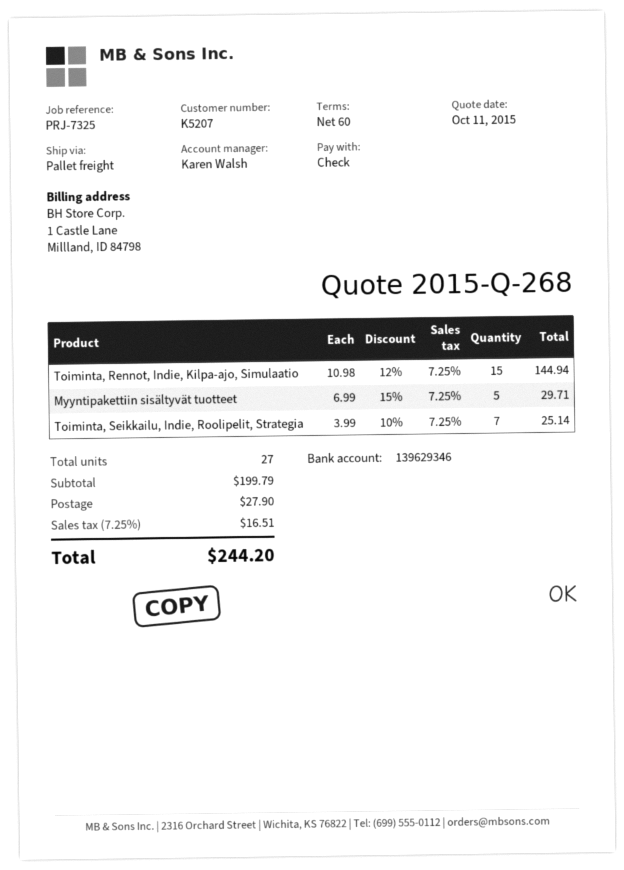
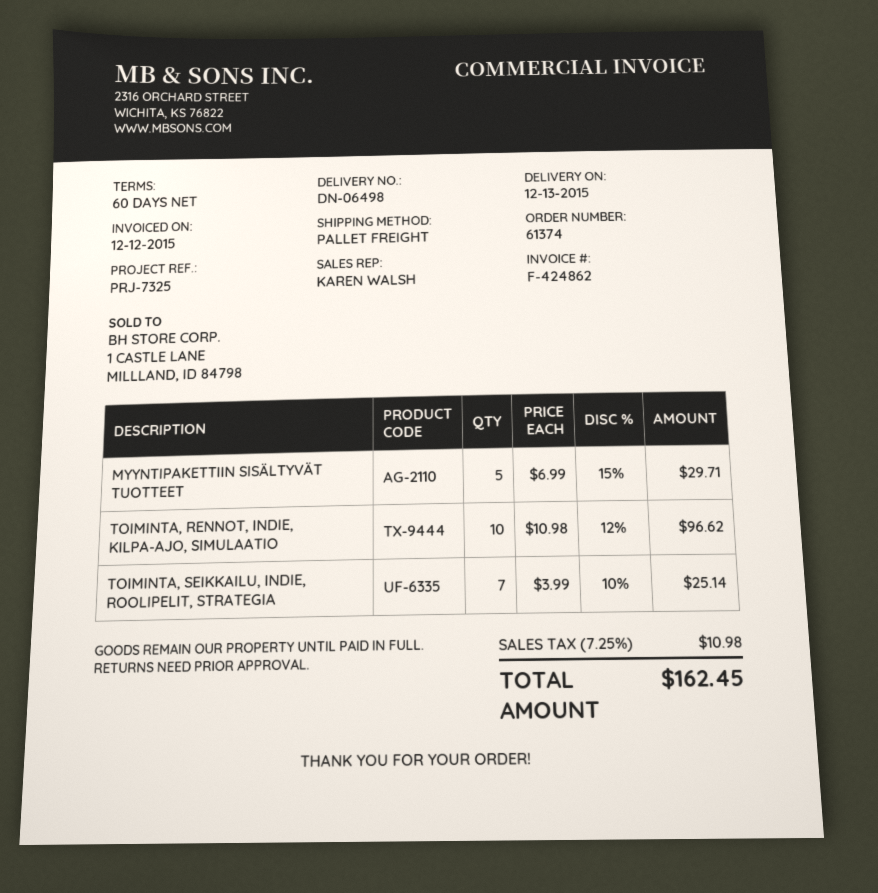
Toiminta, Rennot, Indie, Kilpa-ajo, Simulaatio: 15 x 10.98 - 12% = 144.94 -> 10 x 10.98 - 12% = 96.62
shipping: 27.90 -> none
tax: 7.25% = 16.51 -> 7.25% = 10.98
total: 244.20 -> 162.45

